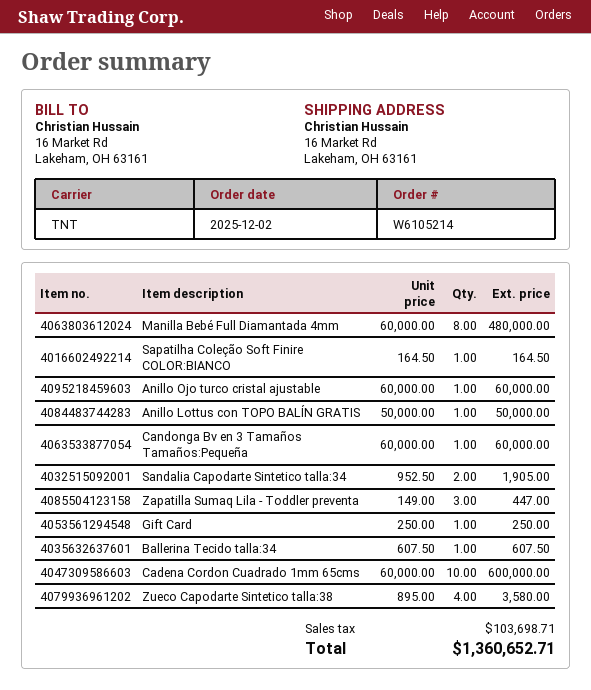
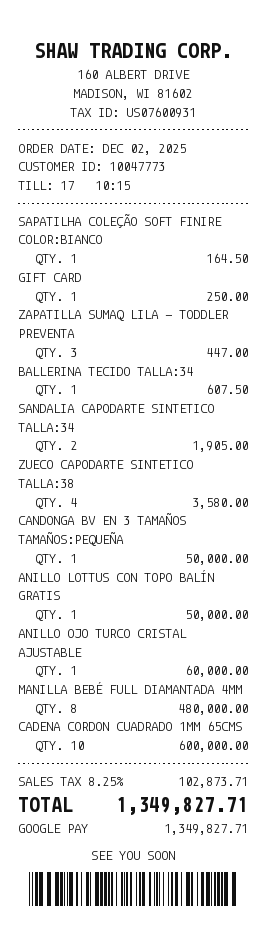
Candonga Bv en 3 Tamaños Tamaños:Pequeña: 1 for 60000.00 -> 1 for 50000.00
tax: 103698.71 -> 102873.71
total: 1360652.71 -> 1349827.71

